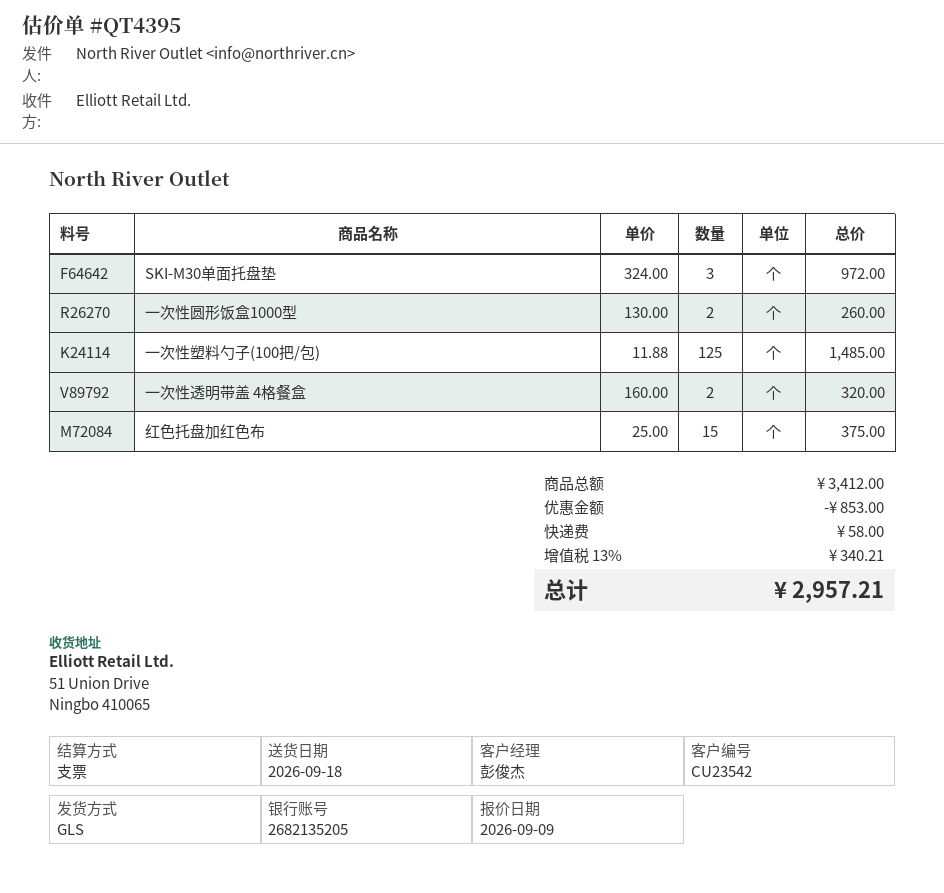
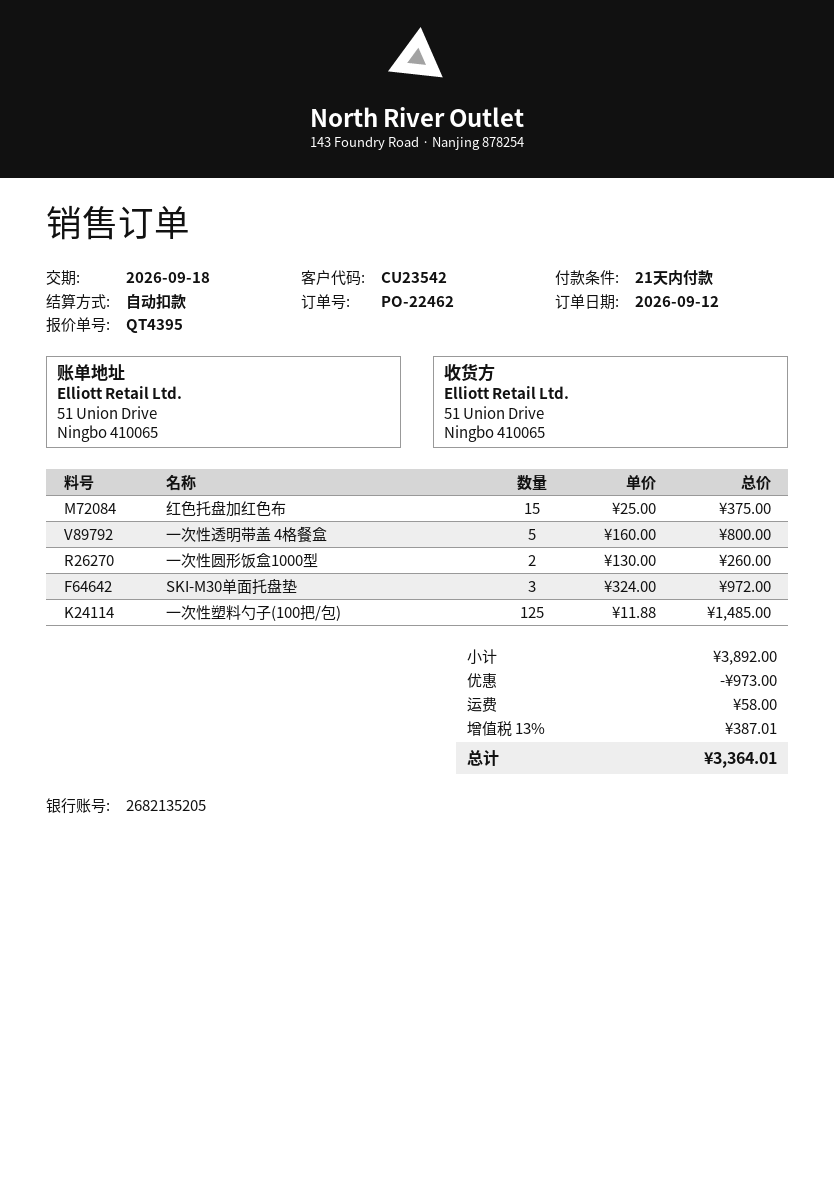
payment method: cheque -> direct debit
一次性透明带盖 4格餐盒: 2 x 160.00 = 320.00 -> 5 x 160.00 = 800.00
subtotal: 3412.00 -> 3892.00
discount: 853.00 -> 973.00
tax: 13% = 340.21 -> 13% = 387.01
total: 2957.21 -> 3364.01

